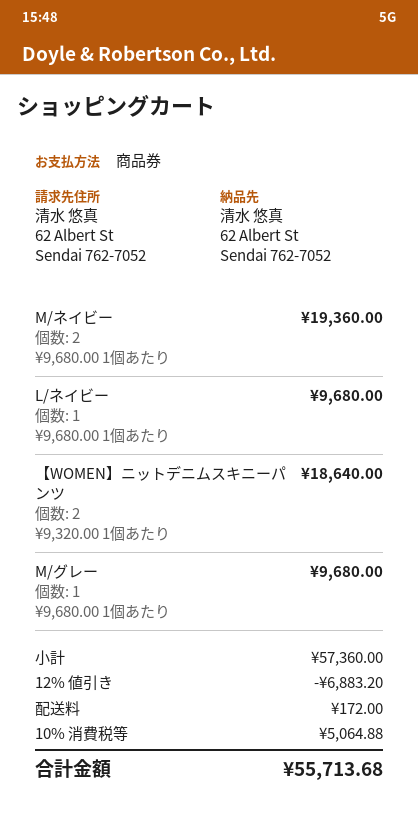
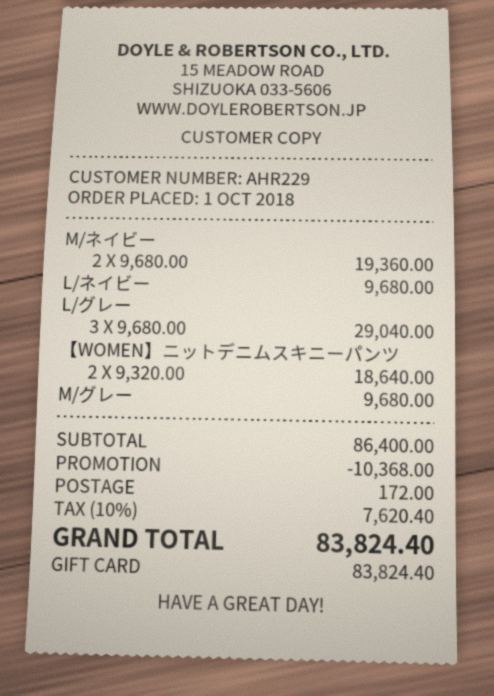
L/グレー: none -> 3 x 9680.00 = 29040.00
subtotal: 57360.00 -> 86400.00
discount: 6883.20 -> 10368.00
tax: 10% = 5064.88 -> 10% = 7620.40
total: 55713.68 -> 83824.40

